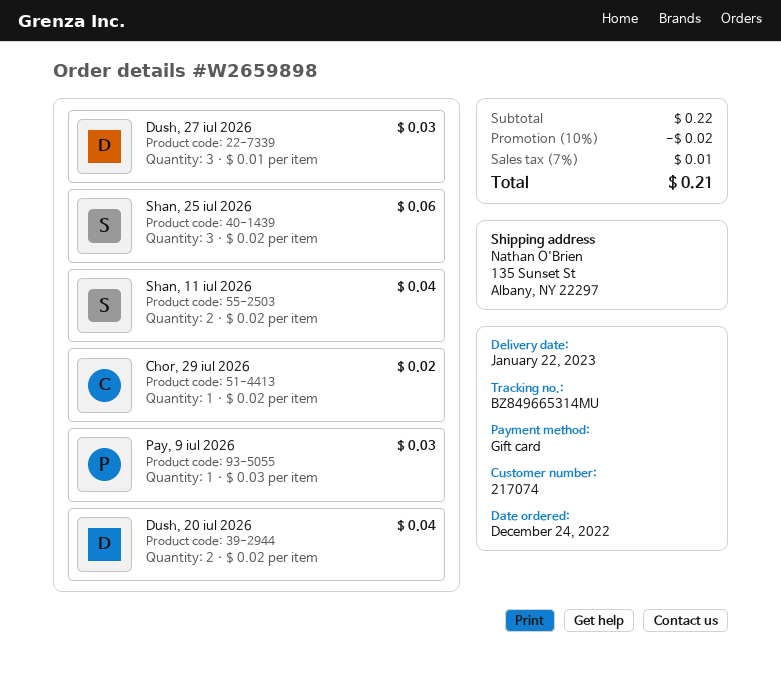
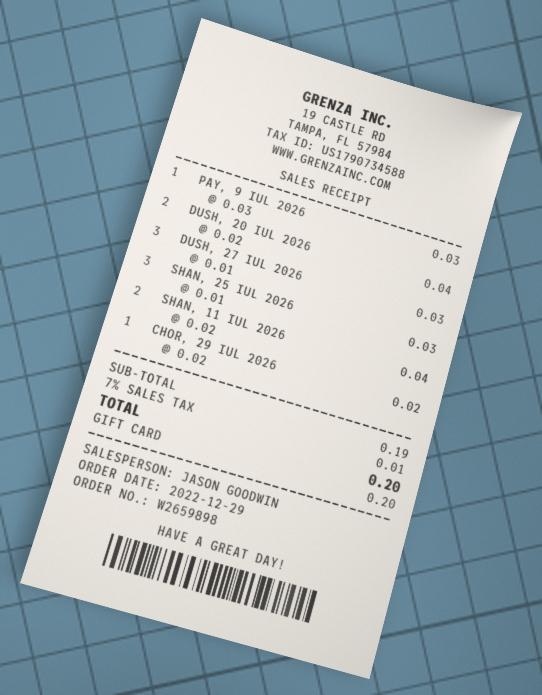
order date: 2022-12-24 -> 2022-12-29
Shan, 25 iul 2026: 3 x 0.02 = 0.06 -> 3 x 0.01 = 0.03
subtotal: 0.22 -> 0.19
discount: 10% = 0.02 -> none
total: 0.21 -> 0.20

